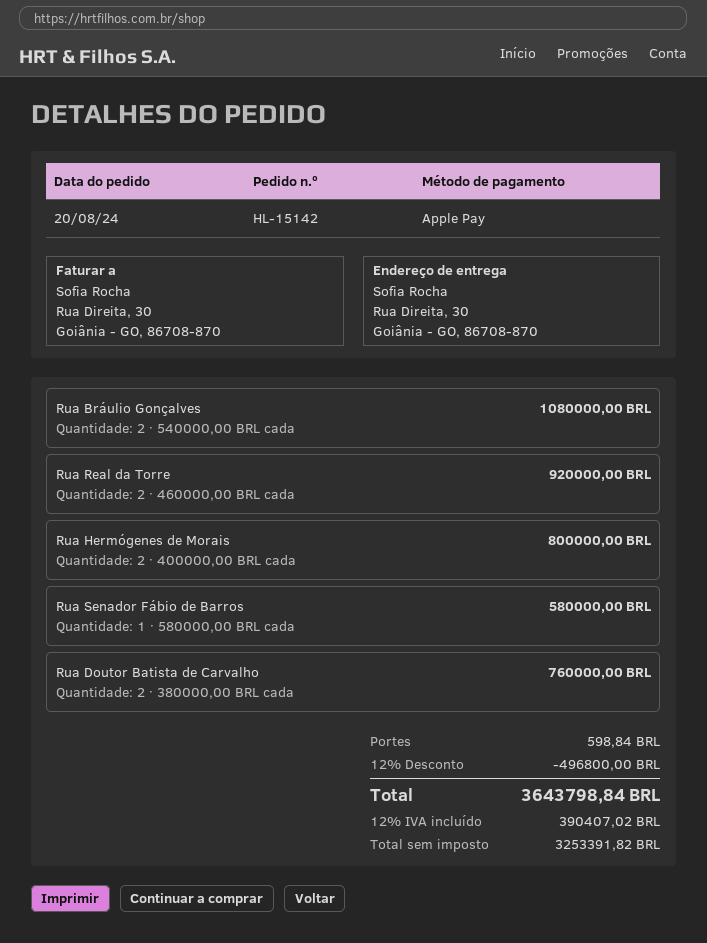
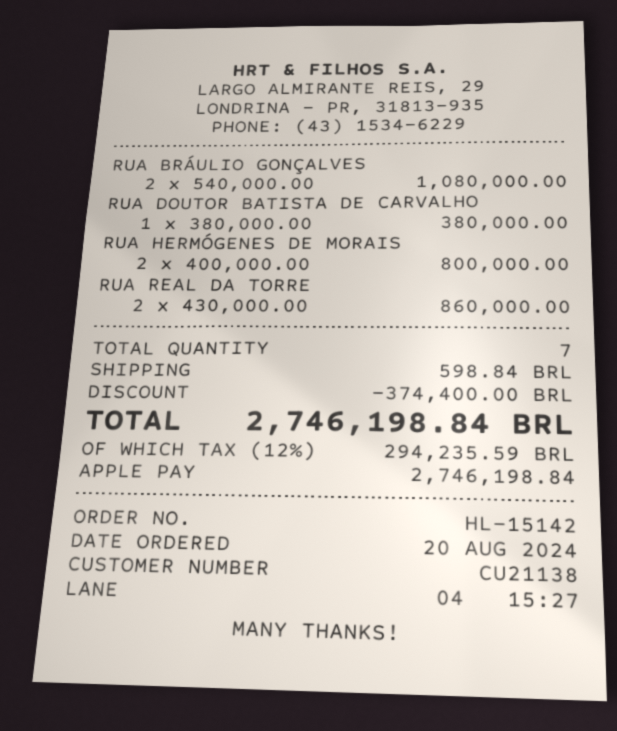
Rua Real da Torre: 2 x 460000.00 = 920000.00 -> 2 x 430000.00 = 860000.00
Rua Senador Fábio de Barros: 1 x 580000.00 = 580000.00 -> none
Rua Doutor Batista de Carvalho: 2 x 380000.00 = 760000.00 -> 1 x 380000.00 = 380000.00
discount: 496800.00 -> 374400.00
tax: 12% = 390407.02 -> 12% = 294235.59
total: 3643798.84 -> 2746198.84

